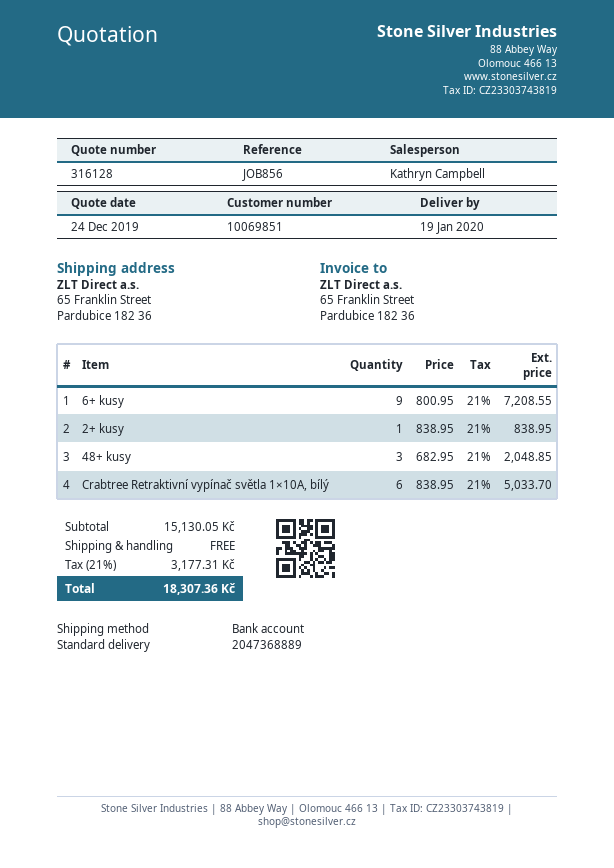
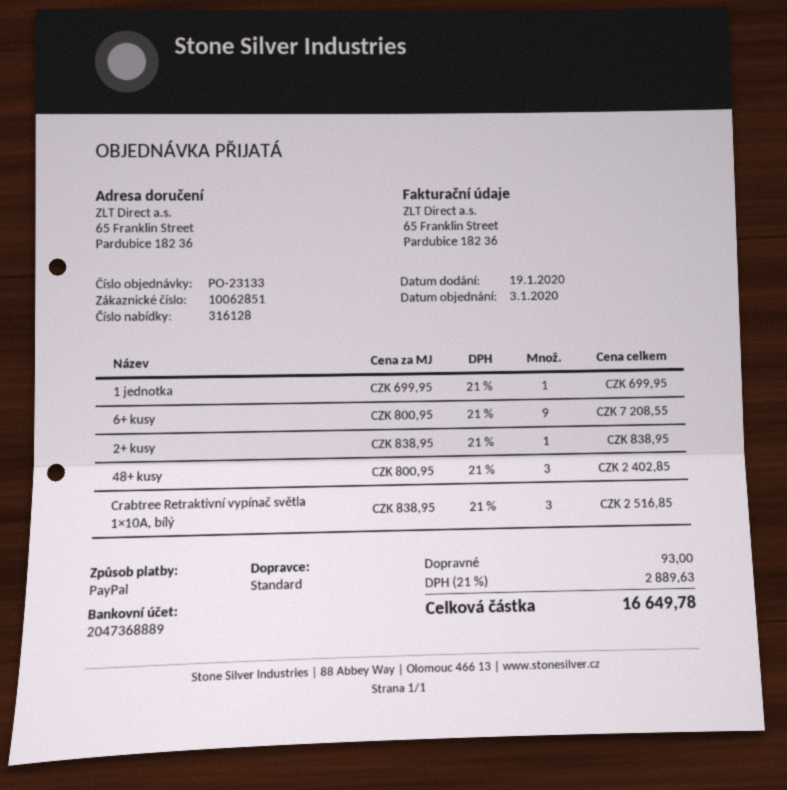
customer number: 10069851 -> 10062851
48+ kusy: 3 x 682.95 = 2048.85 -> 3 x 800.95 = 2402.85
Crabtree Retraktivní vypínač světla 1×10A, bílý: 6 x 838.95 = 5033.70 -> 3 x 838.95 = 2516.85
1 jednotka: none -> 1 x 699.95 = 699.95
shipping: 0.00 -> 93.00
tax: 21% = 3177.31 -> 21% = 2889.63
total: 18307.36 -> 16649.78

